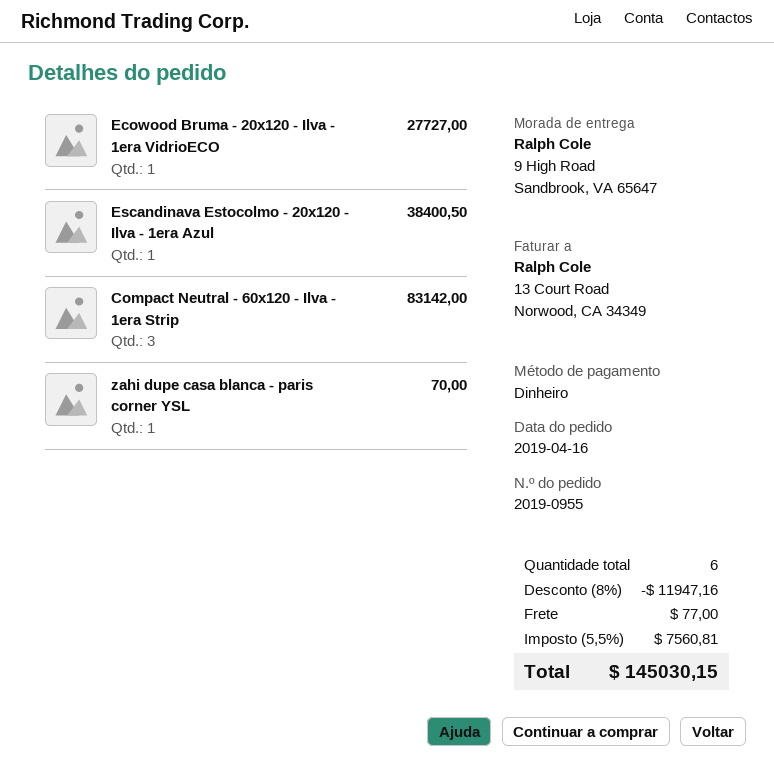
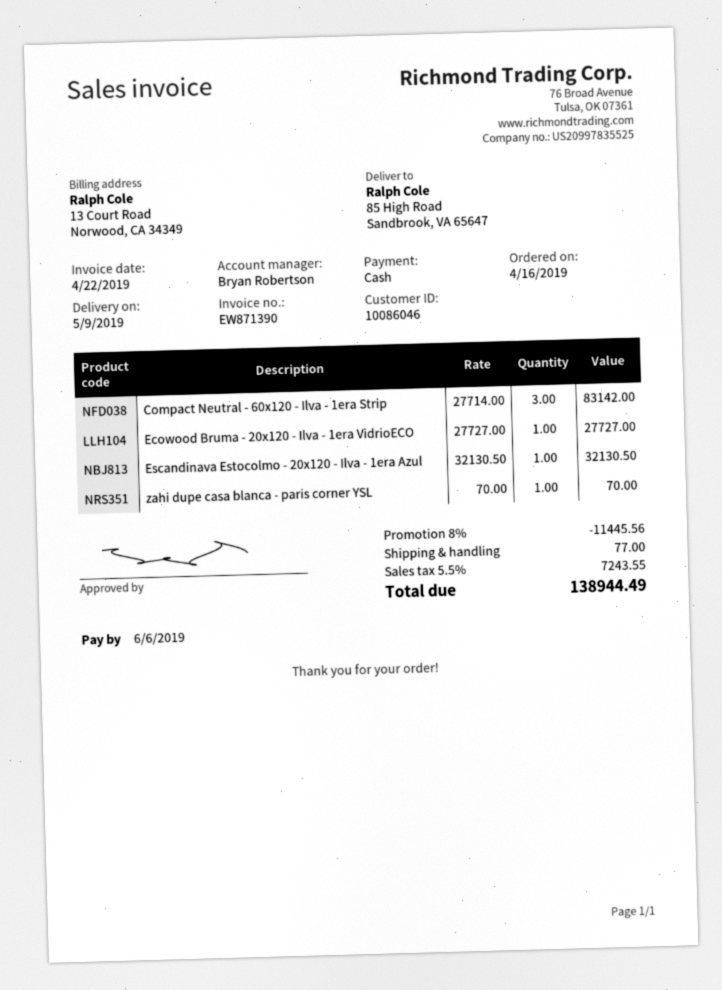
ship to: 9 High Road, Sandbrook, VA 65647 -> 85 High Road, Sandbrook, VA 65647
Escandinava Estocolmo - 20x120 - Ilva - 1era Azul: 1 for 38400.50 -> 1 for 32130.50
discount: 8% = 11947.16 -> 8% = 11445.56
tax: 5.5% = 7560.81 -> 5.5% = 7243.55
total: 145030.15 -> 138944.49

